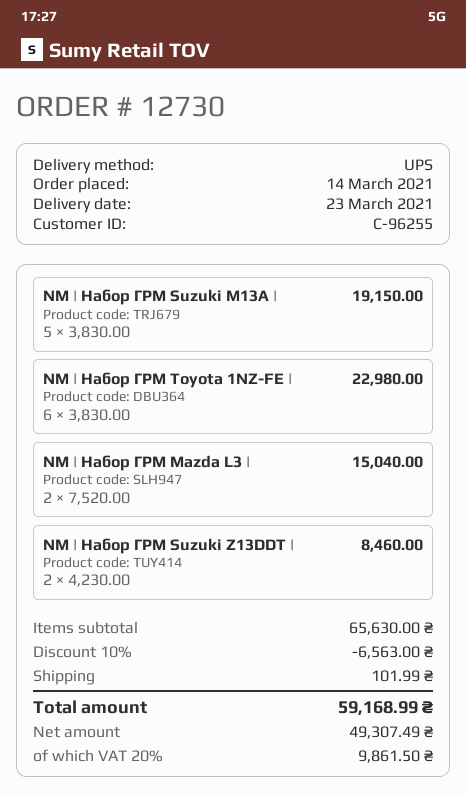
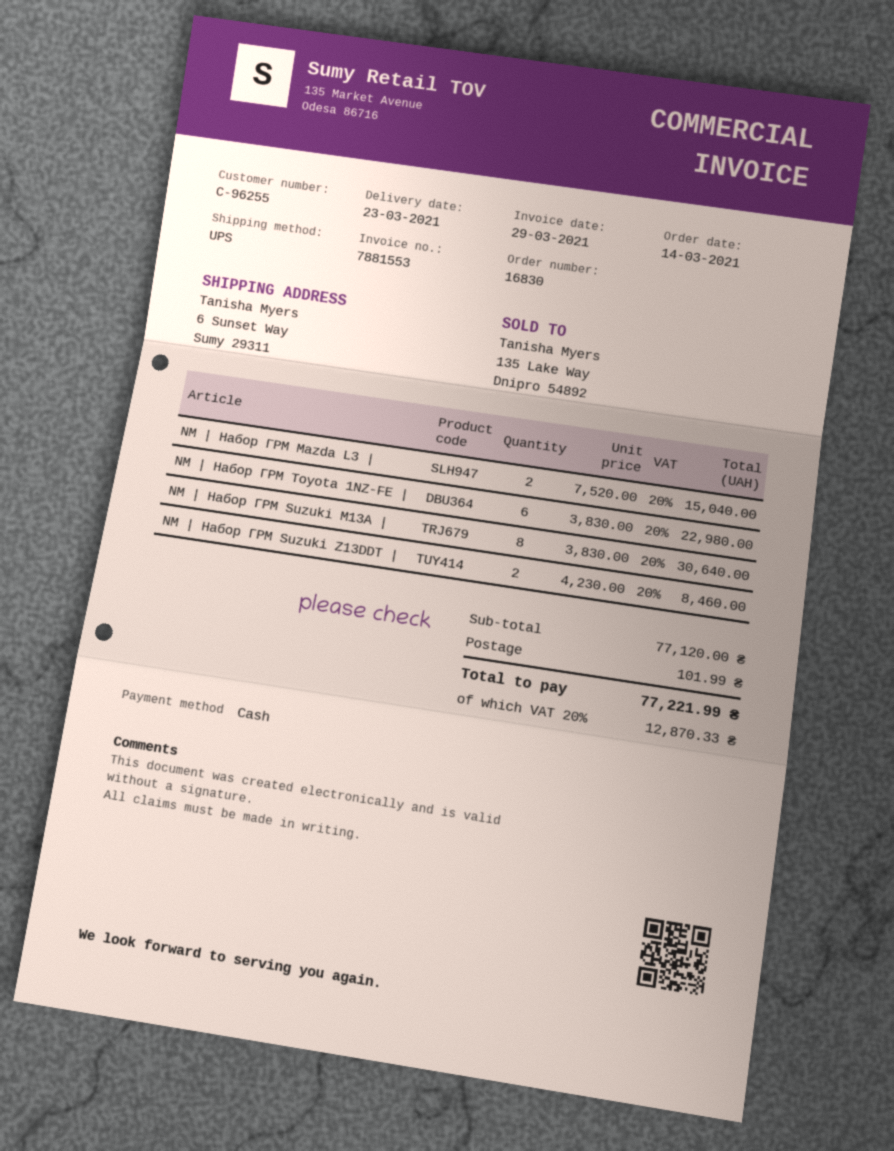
order number: 12730 -> 16830
NM | Набор ГРМ Suzuki M13A |: 5 x 3830.00 = 19150.00 -> 8 x 3830.00 = 30640.00
subtotal: 65630.00 -> 77120.00
discount: 10% = 6563.00 -> none
tax: 20% = 9861.50 -> 20% = 12870.33
total: 59168.99 -> 77221.99

